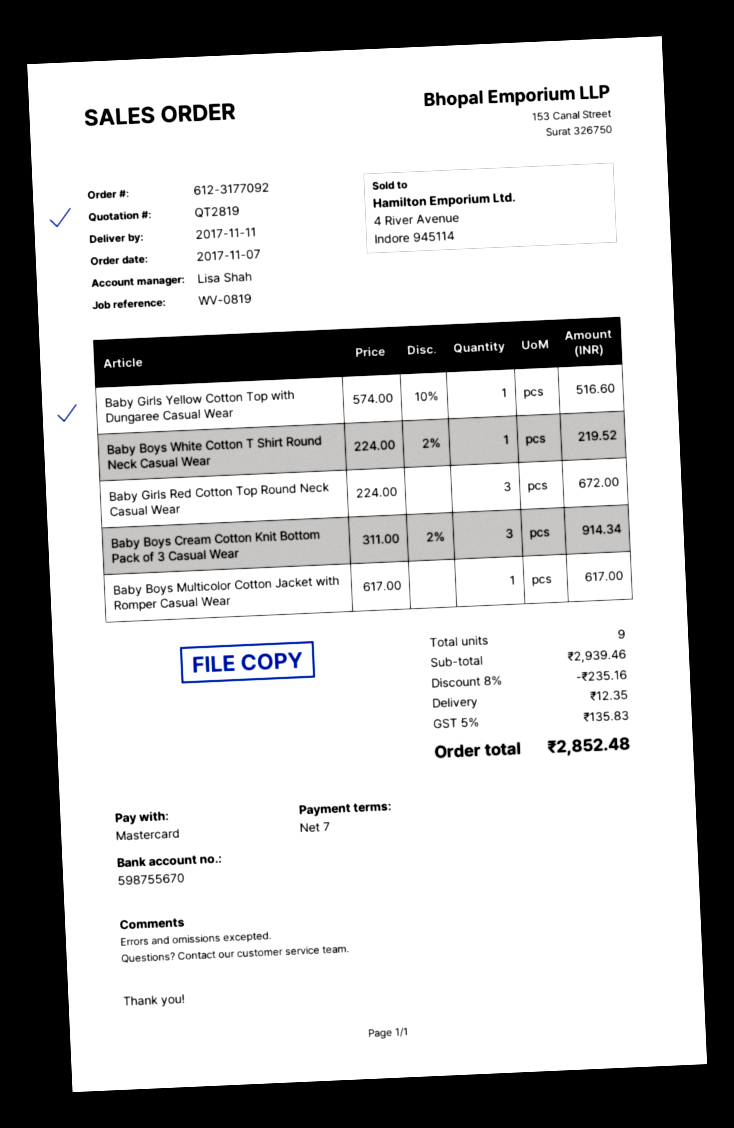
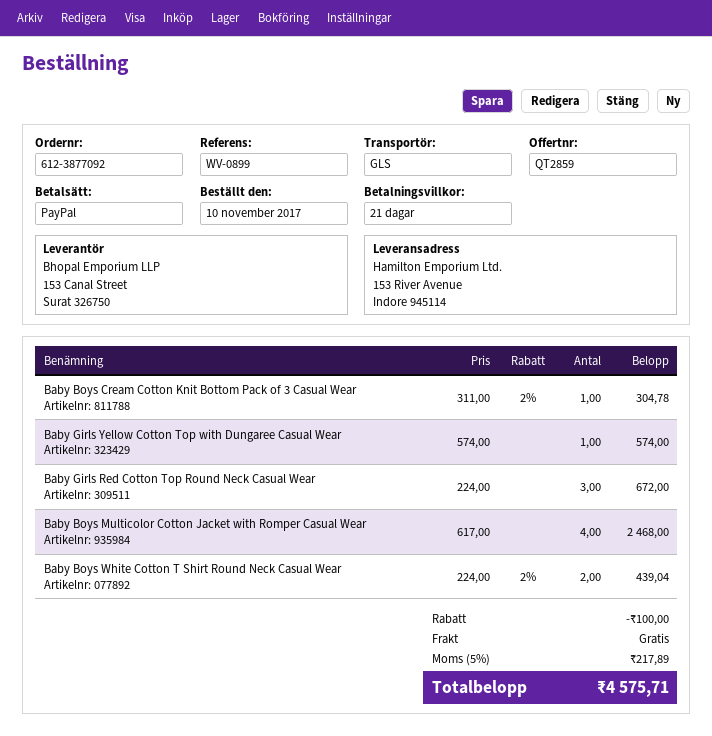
quote number: QT2819 -> QT2859
order number: 612-3177092 -> 612-3877092
order date: 2017-11-07 -> 2017-11-10
payment terms: 7 days -> 21 days
reference: WV-0819 -> WV-0899
payment method: Mastercard -> PayPal
Baby Girls Yellow Cotton Top with Dungaree Casual Wear: 1 x 574.00 - 10% = 516.60 -> 1 x 574.00 = 574.00
Baby Boys White Cotton T Shirt Round Neck Casual Wear: 1 x 224.00 - 2% = 219.52 -> 2 x 224.00 - 2% = 439.04
Baby Boys Cream Cotton Knit Bottom Pack of 3 Casual Wear: 3 x 311.00 - 2% = 914.34 -> 1 x 311.00 - 2% = 304.78
Baby Boys Multicolor Cotton Jacket with Romper Casual Wear: 1 x 617.00 = 617.00 -> 4 x 617.00 = 2468.00
discount: 235.16 -> 100.00
shipping: 12.35 -> 0.00
tax: 5% = 135.83 -> 5% = 217.89
total: 2852.48 -> 4575.71

